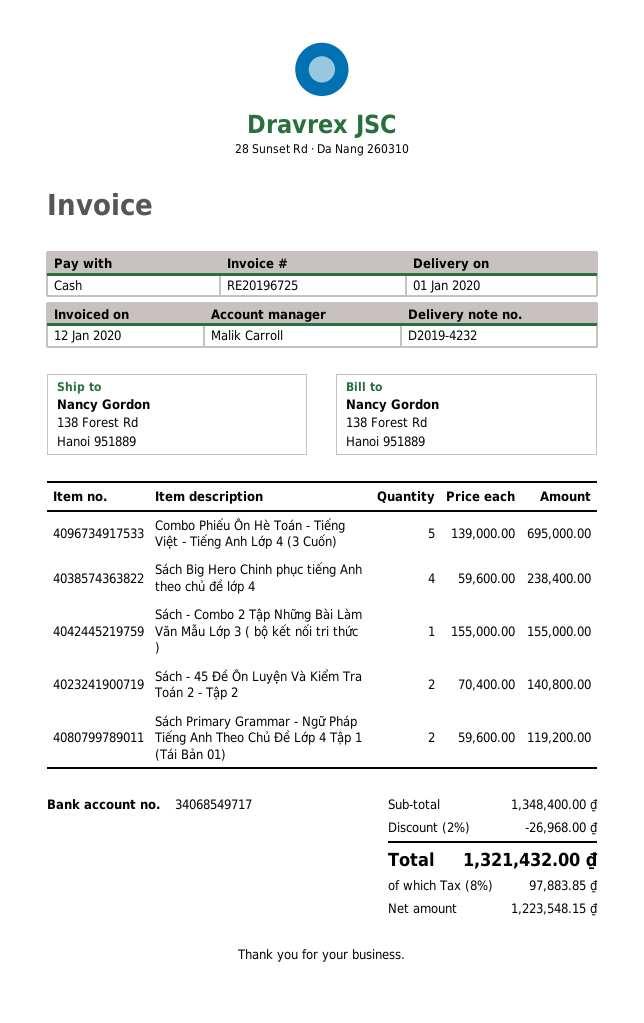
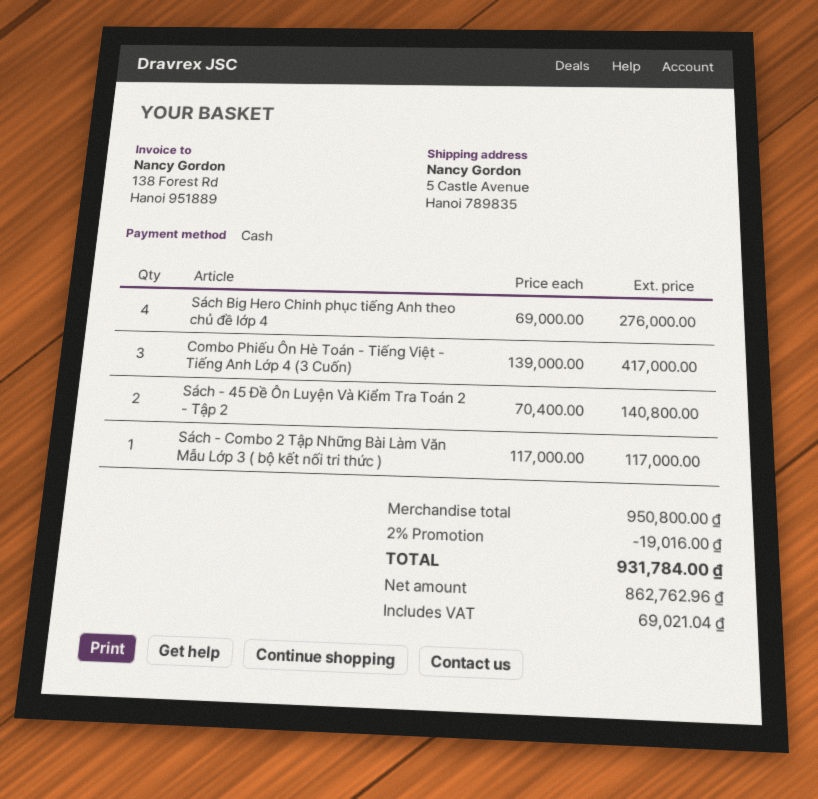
ship to: 138 Forest Rd, Hanoi 951889 -> 5 Castle Avenue, Hanoi 789835
Combo Phiếu Ôn Hè Toán - Tiếng Việt - Tiếng Anh Lớp 4 (3 Cuốn): 5 x 139000.00 = 695000.00 -> 3 x 139000.00 = 417000.00
Sách Big Hero Chinh phục tiếng Anh theo chủ đề lớp 4: 4 x 59600.00 = 238400.00 -> 4 x 69000.00 = 276000.00
Sách - Combo 2 Tập Những Bài Làm Văn Mẫu Lớp 3 ( bộ kết nối tri thức ): 1 x 155000.00 = 155000.00 -> 1 x 117000.00 = 117000.00
Sách Primary Grammar - Ngữ Pháp Tiếng Anh Theo Chủ Đề Lớp 4 Tập 1 (Tái Bản 01): 2 x 59600.00 = 119200.00 -> none
subtotal: 1348400.00 -> 950800.00
discount: 2% = 26968.00 -> 2% = 19016.00
net: 1223548.15 -> 862762.96
tax: 97883.85 -> 69021.04
total: 1321432.00 -> 931784.00

